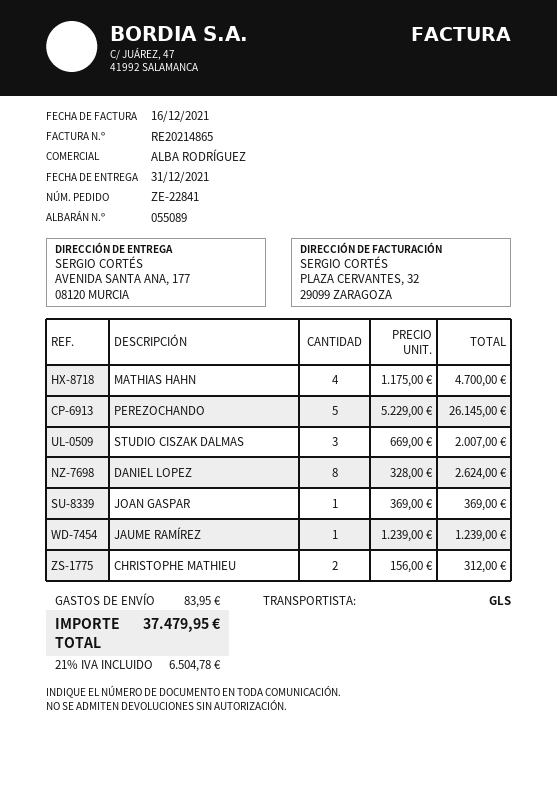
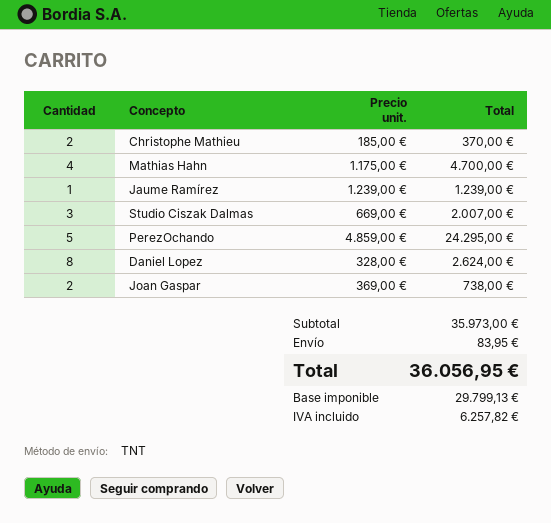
shipping method: GLS -> TNT
PEREZOCHANDO: 5 x 5229.00 = 26145.00 -> 5 x 4859.00 = 24295.00
JOAN GASPAR: 1 x 369.00 = 369.00 -> 2 x 369.00 = 738.00
CHRISTOPHE MATHIEU: 2 x 156.00 = 312.00 -> 2 x 185.00 = 370.00
tax: 6504.78 -> 6257.82
total: 37479.95 -> 36056.95

